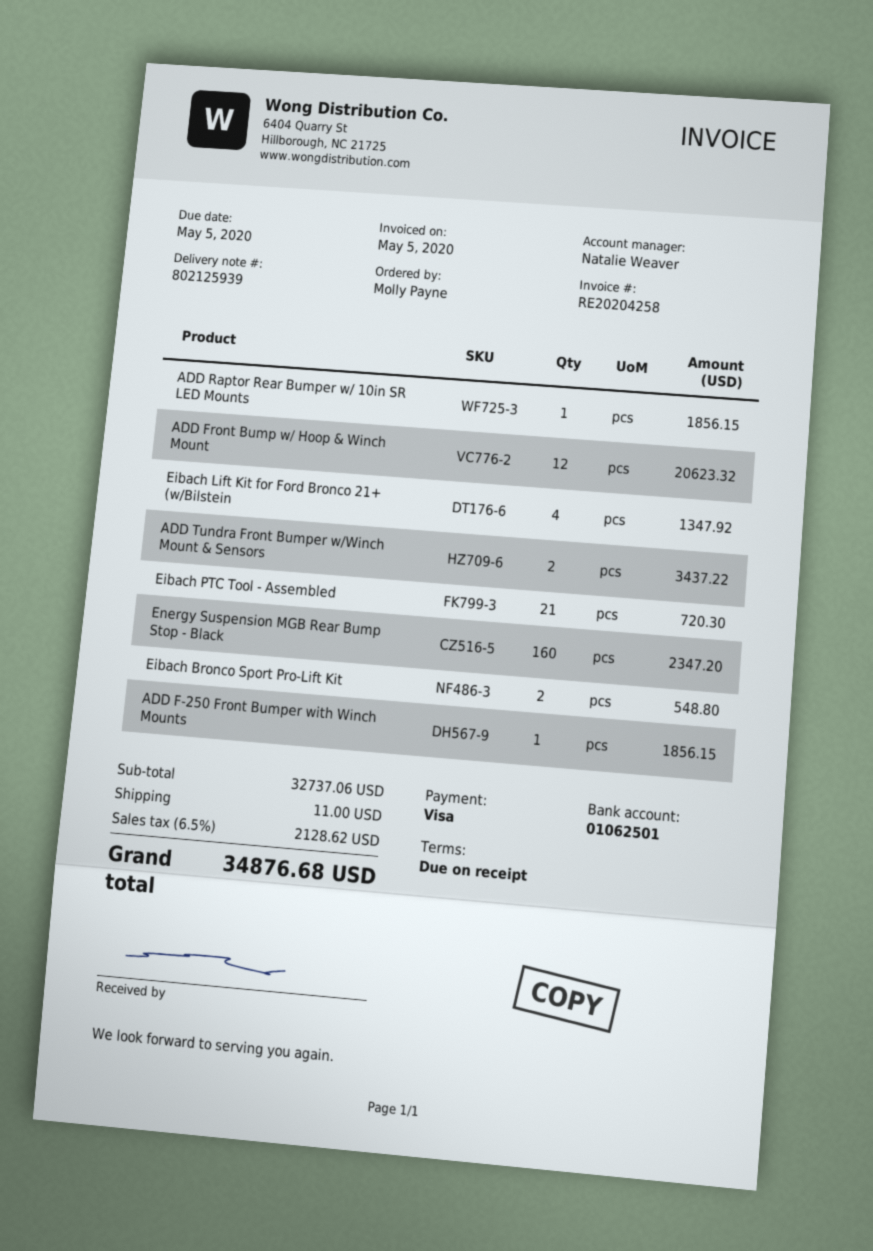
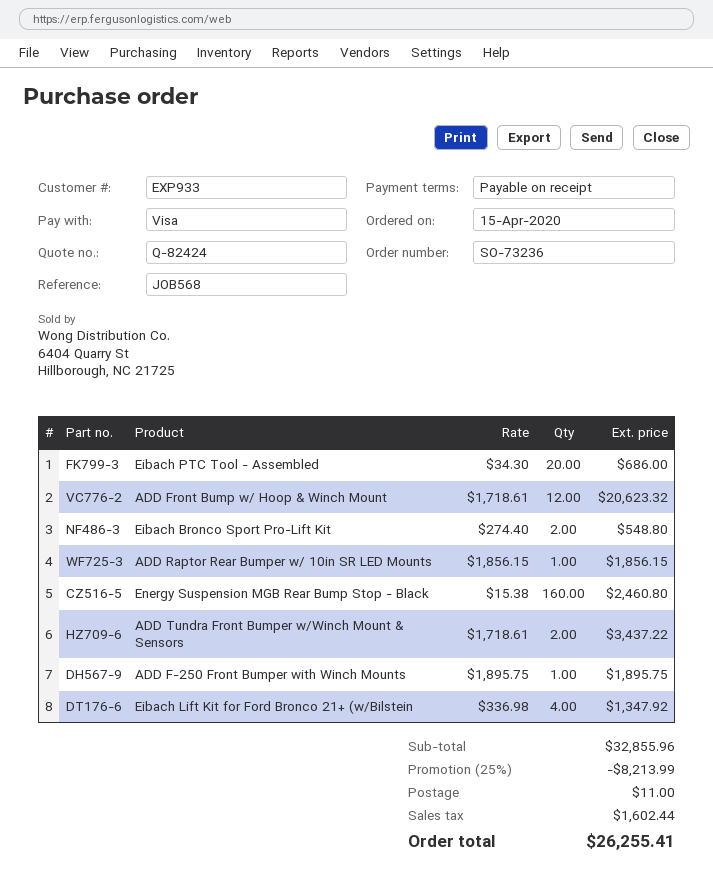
Eibach PTC Tool - Assembled: 21 for 720.30 -> 20 for 686.00
Energy Suspension MGB Rear Bump Stop - Black: 160 for 2347.20 -> 160 for 2460.80
ADD F-250 Front Bumper with Winch Mounts: 1 for 1856.15 -> 1 for 1895.75
subtotal: 32737.06 -> 32855.96
discount: none -> 25% = 8213.99
tax: 2128.62 -> 1602.44
total: 34876.68 -> 26255.41

